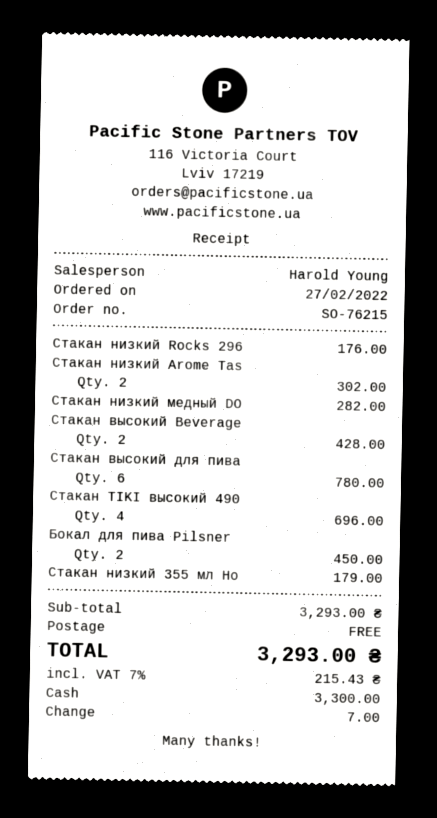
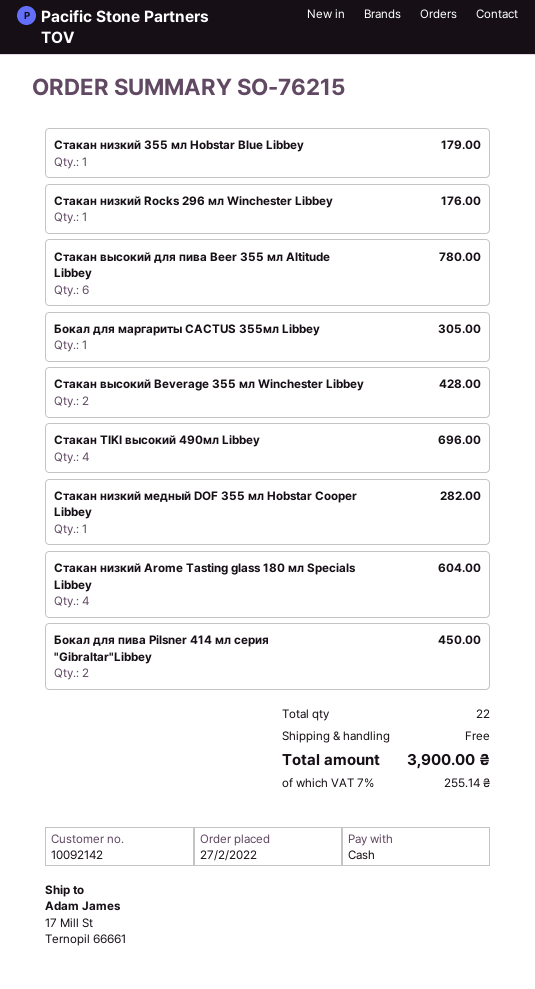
Стакан низкий Arome Tas: 2 for 302.00 -> 4 for 604.00
Бокал для маргариты CACTUS 355мл Libbey: none -> 1 for 305.00
tax: 7% = 215.43 -> 7% = 255.14
total: 3293.00 -> 3900.00

